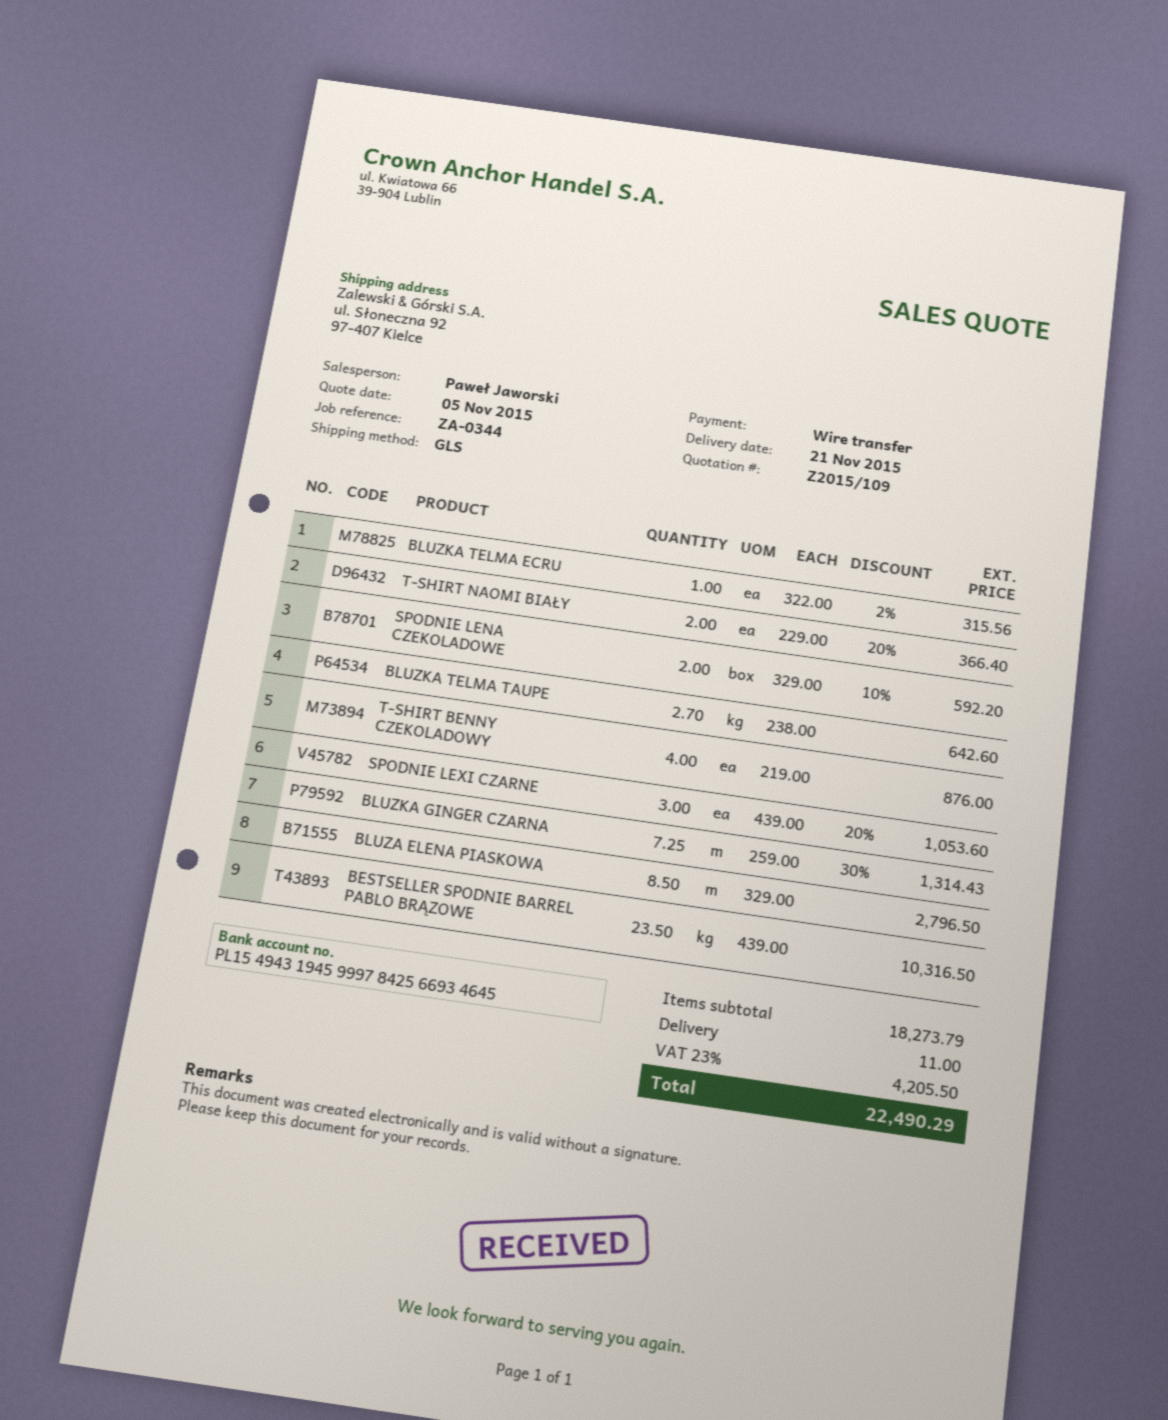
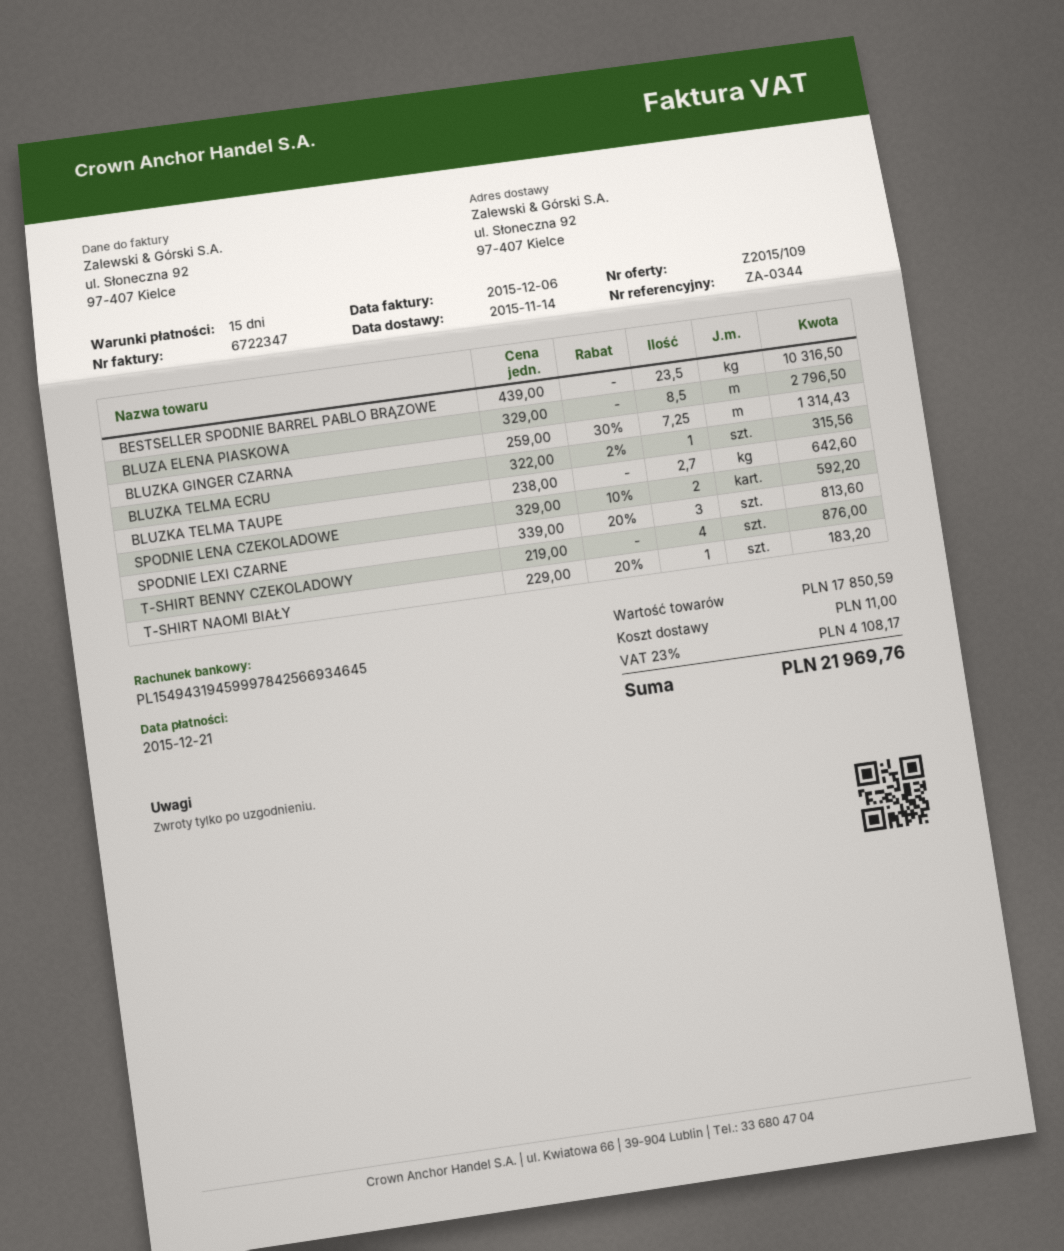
delivery date: 2015-11-21 -> 2015-11-14
T-SHIRT NAOMI BIAŁY: 2 x 229.00 - 20% = 366.40 -> 1 x 229.00 - 20% = 183.20
SPODNIE LEXI CZARNE: 3 x 439.00 - 20% = 1053.60 -> 3 x 339.00 - 20% = 813.60
subtotal: 18273.79 -> 17850.59
tax: 23% = 4205.50 -> 23% = 4108.17
total: 22490.29 -> 21969.76

